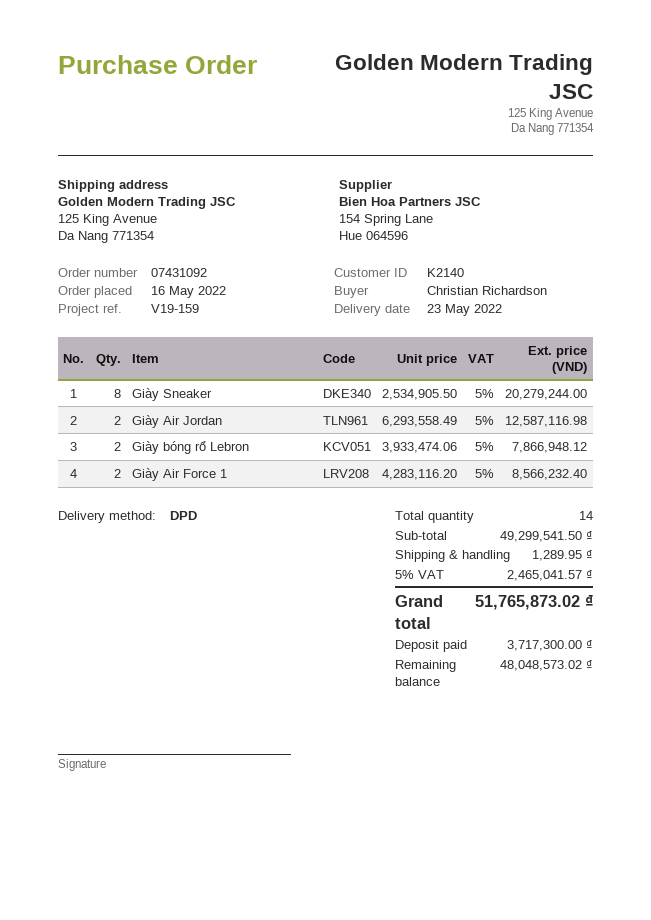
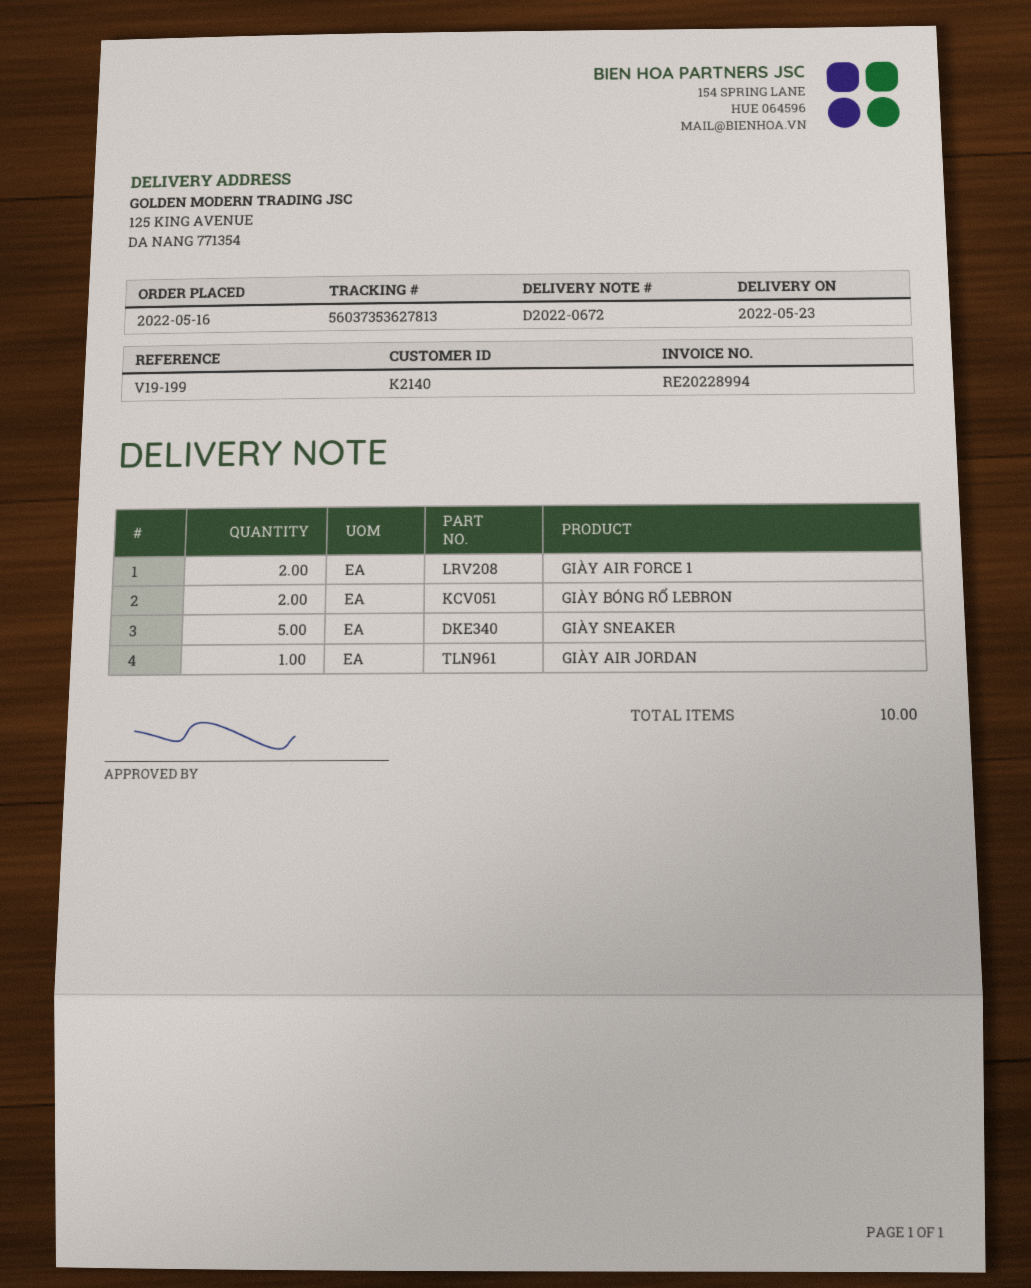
reference: V19-159 -> V19-199
Giày Sneaker: 8 -> 5
Giày Air Jordan: 2 -> 1
total quantity: 14 -> 10

